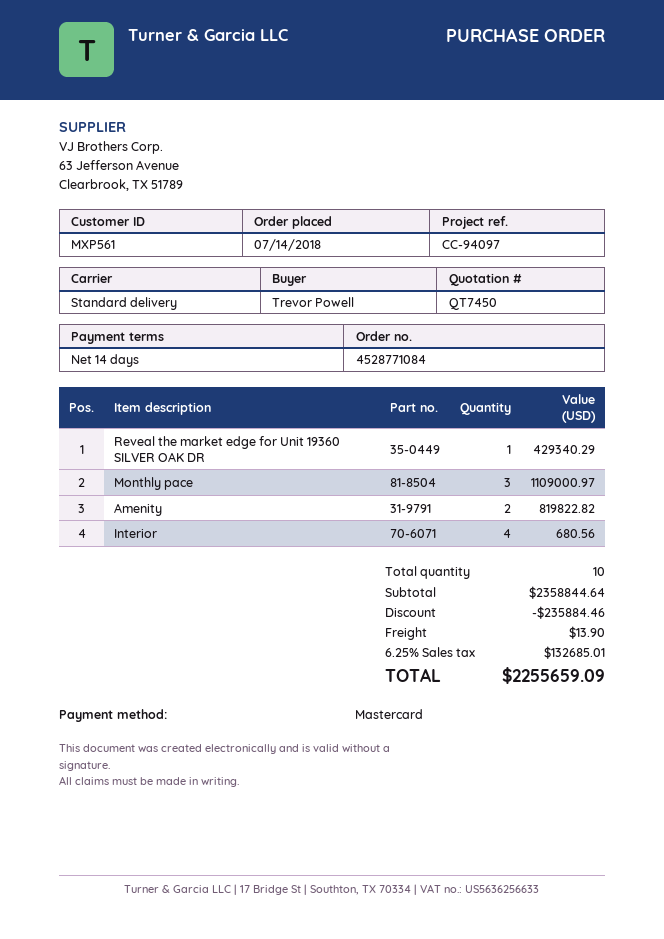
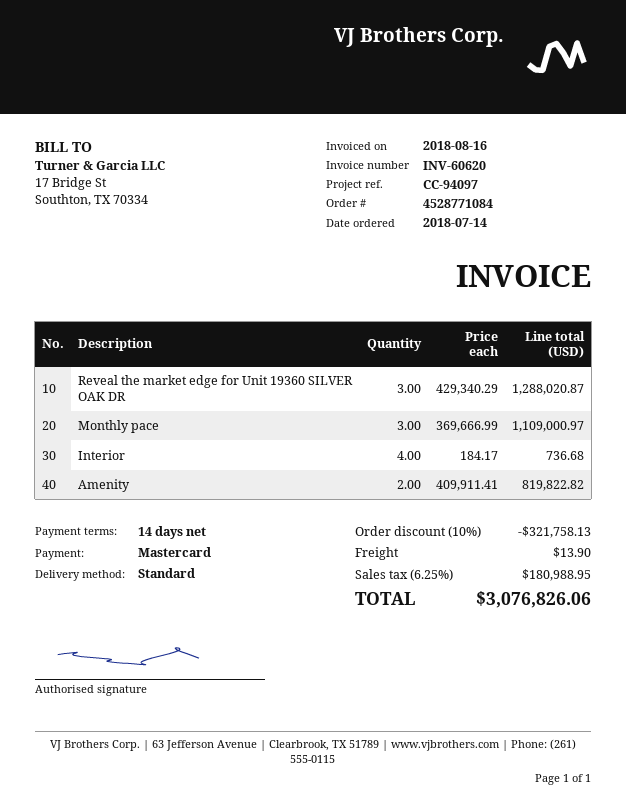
Reveal the market edge for Unit 19360 SILVER OAK DR: 1 for 429340.29 -> 3 for 1288020.87
Interior: 4 for 680.56 -> 4 for 736.68
discount: 235884.46 -> 321758.13
tax: 6.25% = 132685.01 -> 6.25% = 180988.95
total: 2255659.09 -> 3076826.06

